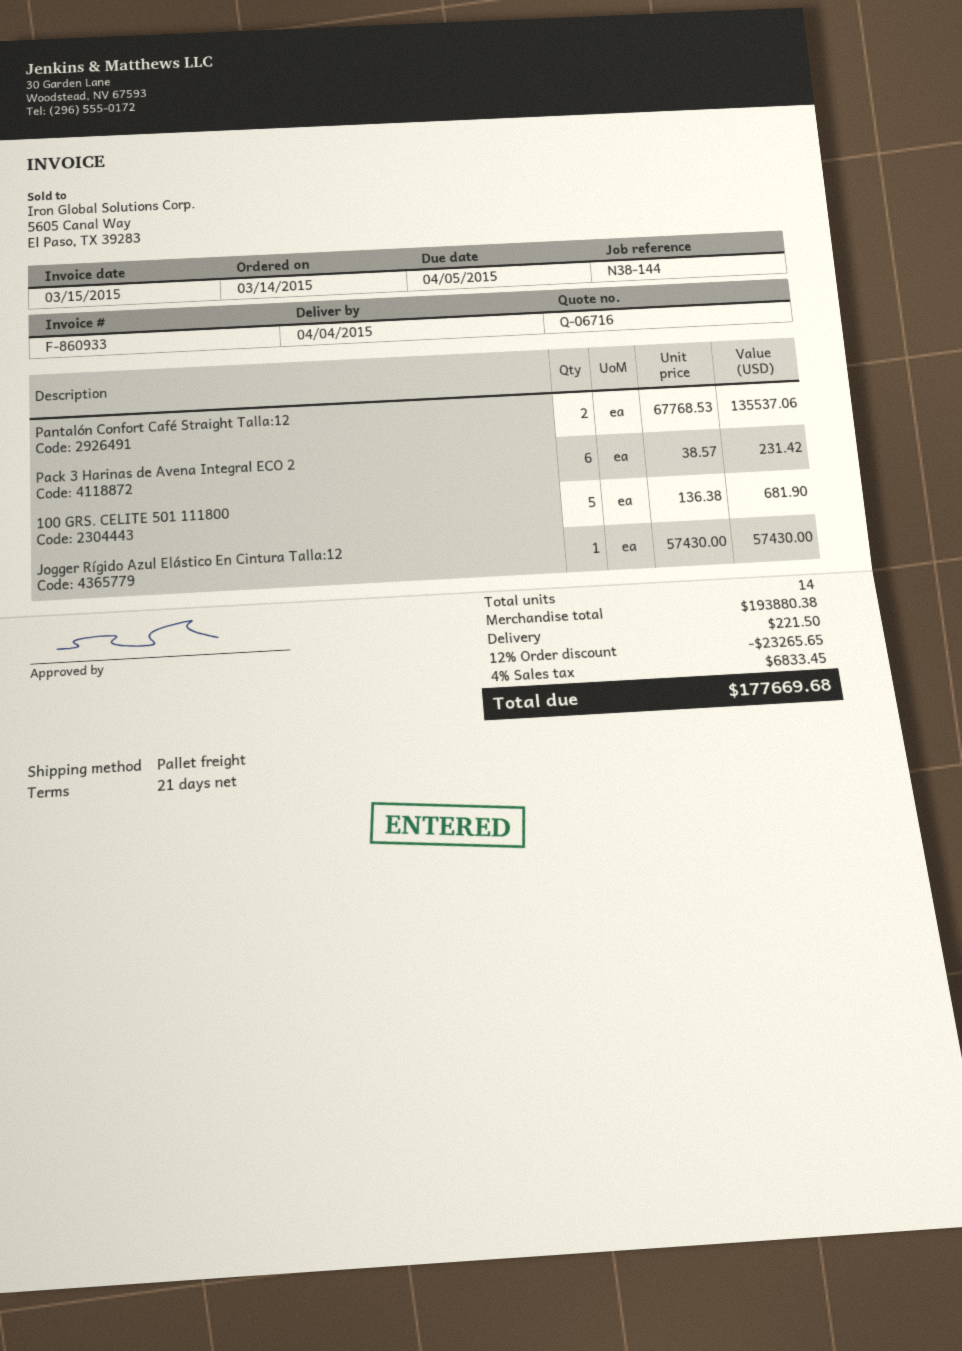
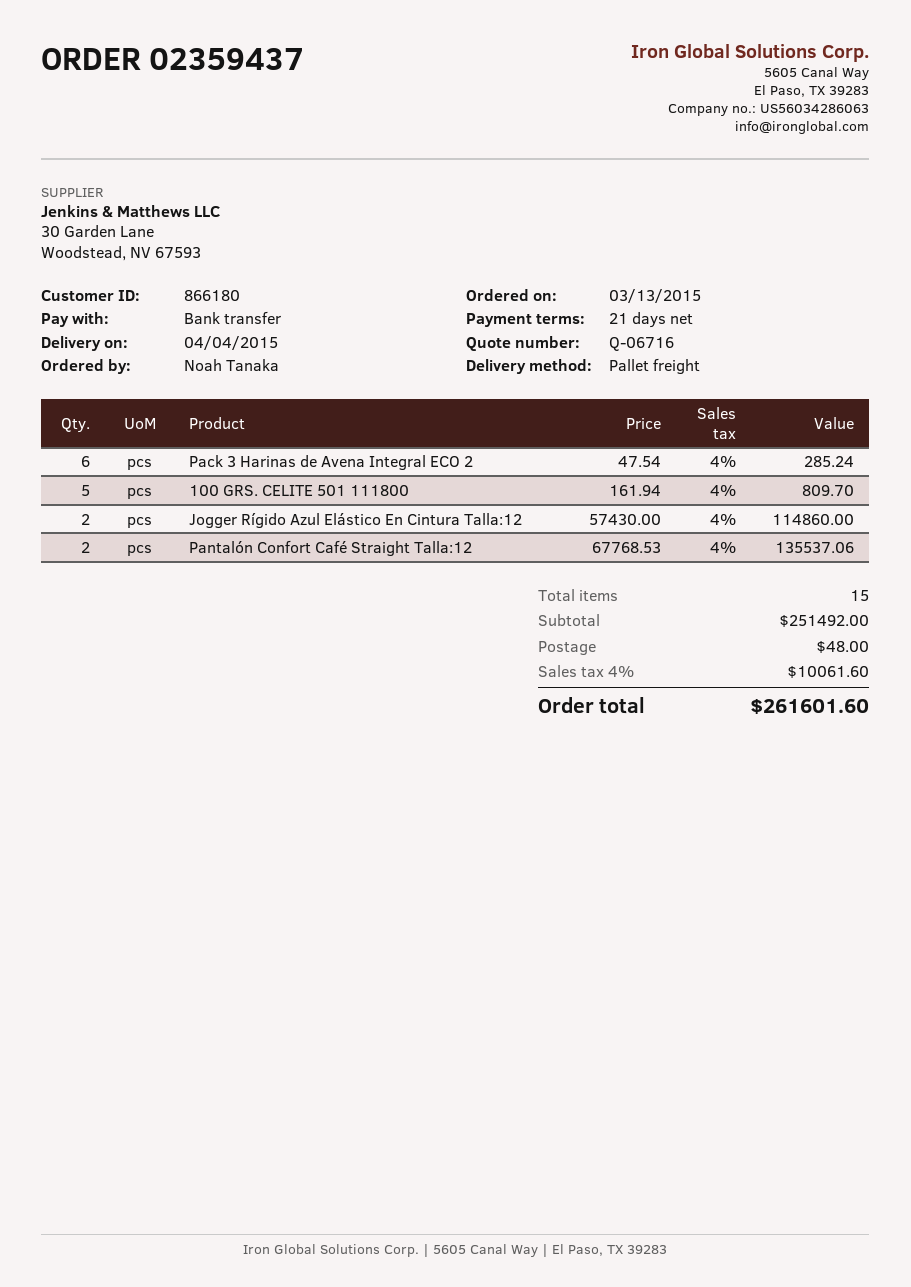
order date: 2015-03-14 -> 2015-03-13
Pack 3 Harinas de Avena Integral ECO 2: 6 x 38.57 = 231.42 -> 6 x 47.54 = 285.24
100 GRS. CELITE 501 111800: 5 x 136.38 = 681.90 -> 5 x 161.94 = 809.70
Jogger Rígido Azul Elástico En Cintura Talla:12: 1 x 57430.00 = 57430.00 -> 2 x 57430.00 = 114860.00
total quantity: 14 -> 15
subtotal: 193880.38 -> 251492.00
discount: 12% = 23265.65 -> none
shipping: 221.50 -> 48.00
tax: 4% = 6833.45 -> 4% = 10061.60
total: 177669.68 -> 261601.60

